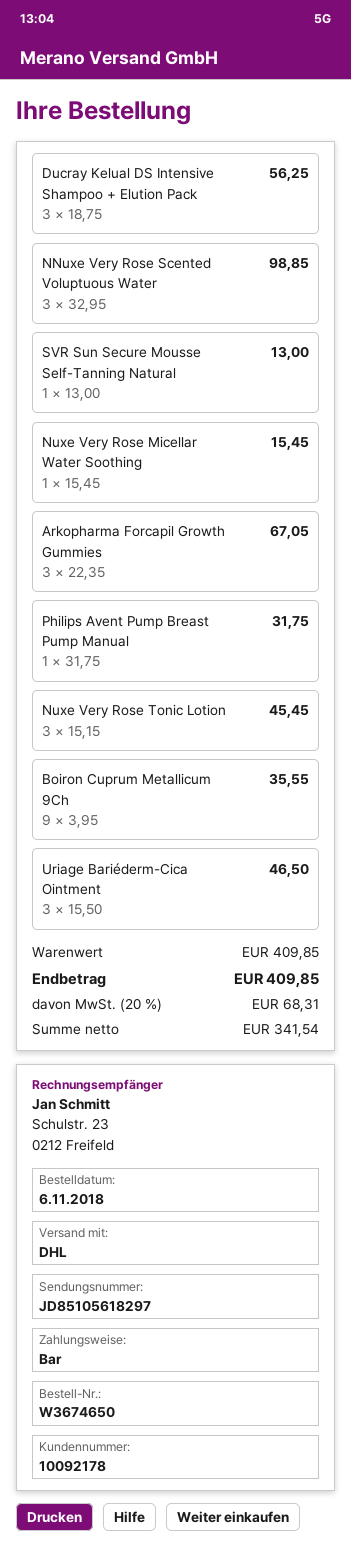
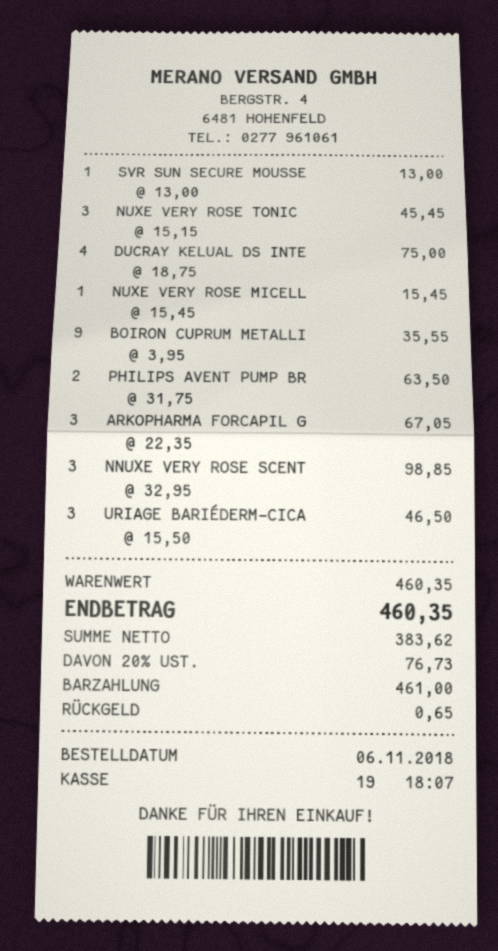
Ducray Kelual DS Intensive Shampoo + Elution Pack: 3 x 18.75 = 56.25 -> 4 x 18.75 = 75.00
Philips Avent Pump Breast Pump Manual: 1 x 31.75 = 31.75 -> 2 x 31.75 = 63.50
subtotal: 409.85 -> 460.35
net: 341.54 -> 383.62
tax: 20% = 68.31 -> 20% = 76.73
total: 409.85 -> 460.35

